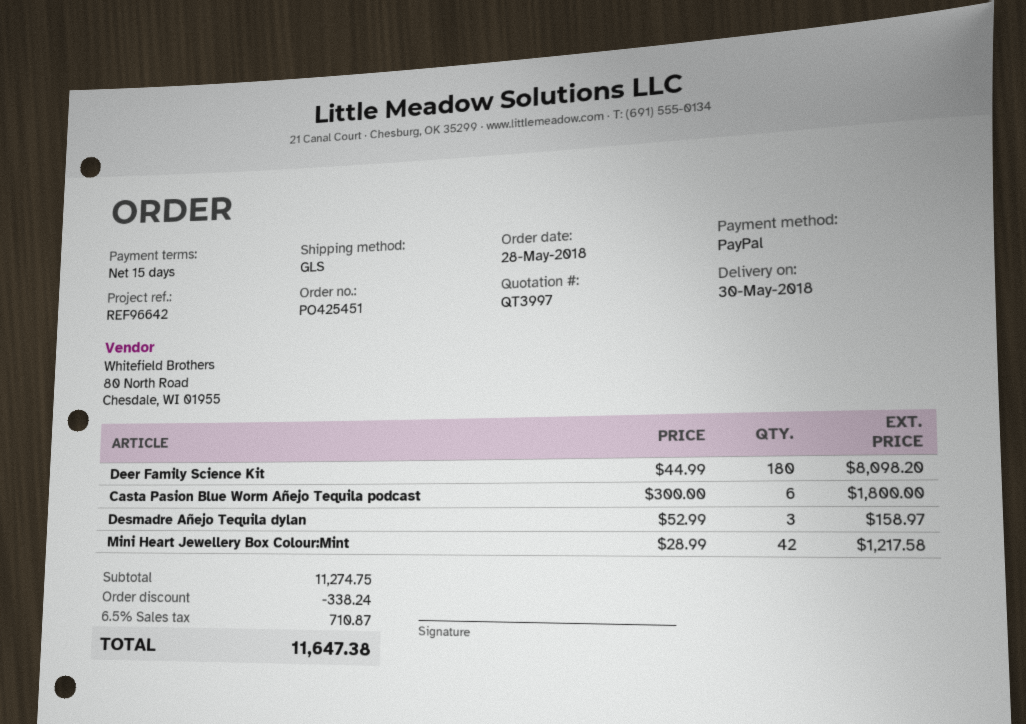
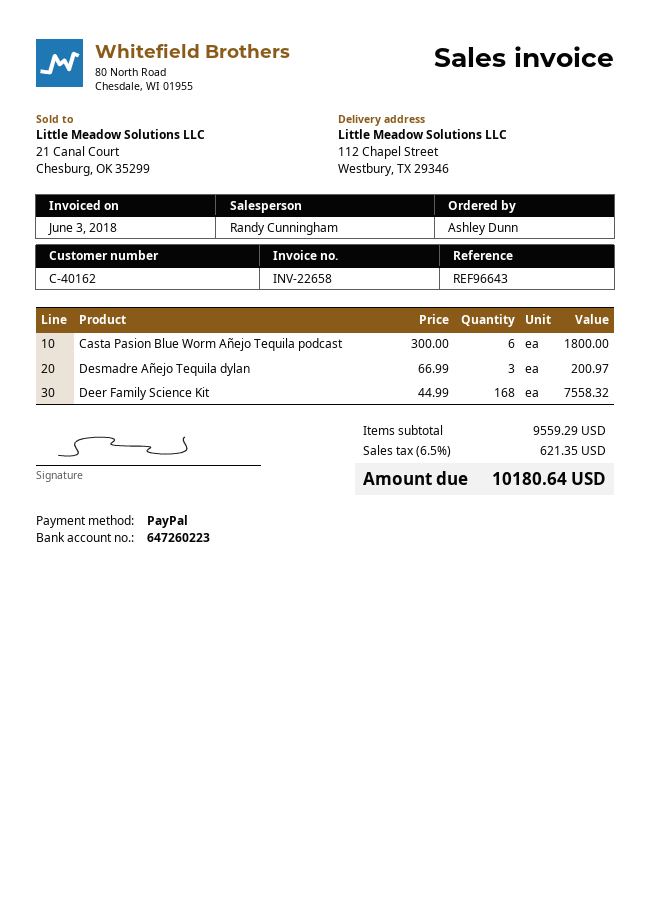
reference: REF96642 -> REF96643
Deer Family Science Kit: 180 x 44.99 = 8098.20 -> 168 x 44.99 = 7558.32
Desmadre Añejo Tequila dylan: 3 x 52.99 = 158.97 -> 3 x 66.99 = 200.97
Mini Heart Jewellery Box Colour:Mint: 42 x 28.99 = 1217.58 -> none
subtotal: 11274.75 -> 9559.29
discount: 338.24 -> none
tax: 6.5% = 710.87 -> 6.5% = 621.35
total: 11647.38 -> 10180.64

